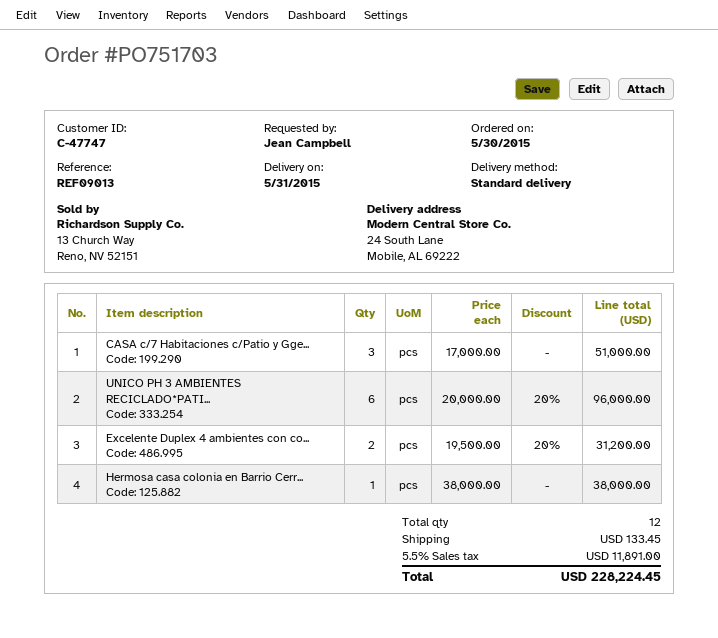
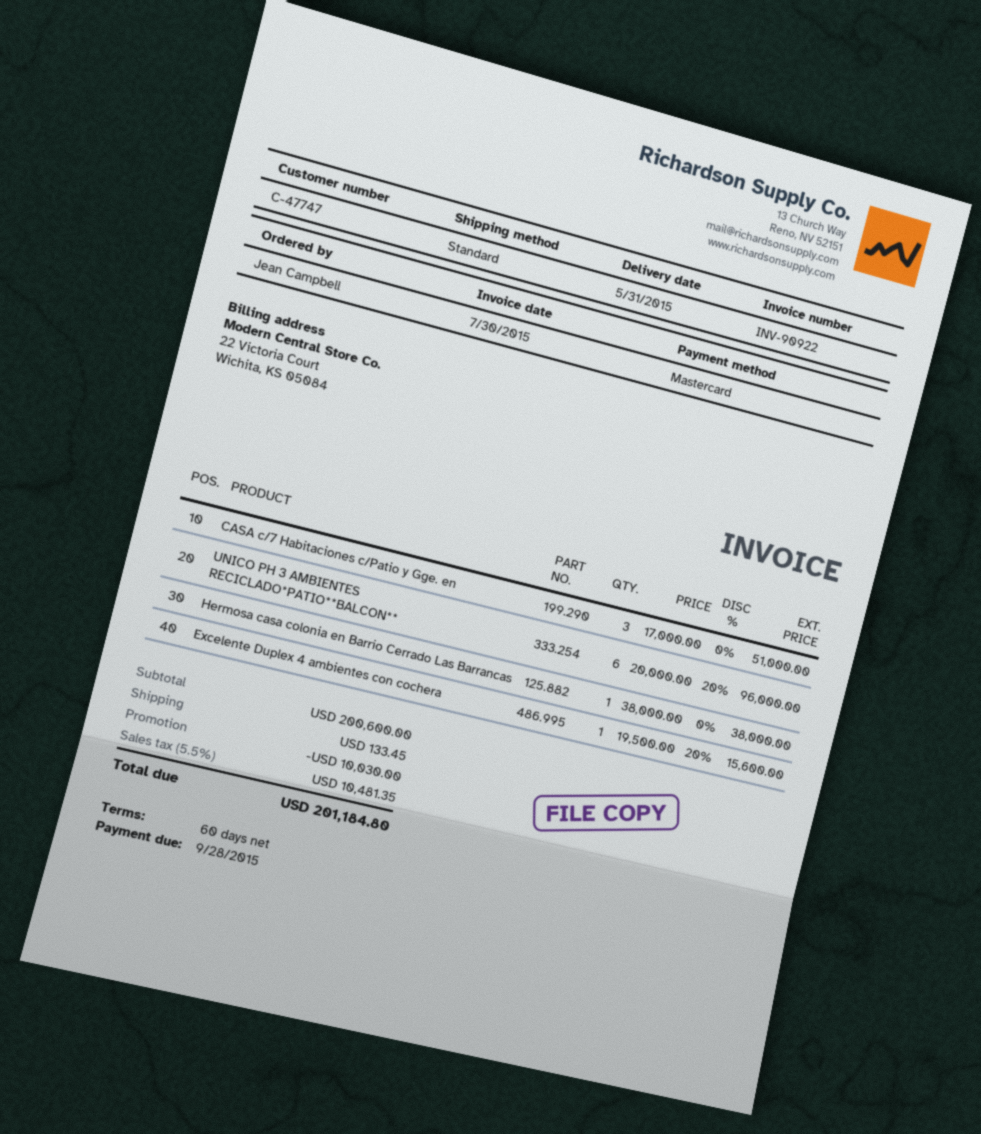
Excelente Duplex 4 ambientes con co...: 2 x 19500.00 - 20% = 31200.00 -> 1 x 19500.00 - 20% = 15600.00
discount: none -> 10030.00
tax: 5.5% = 11891.00 -> 5.5% = 10481.35
total: 228224.45 -> 201184.80

